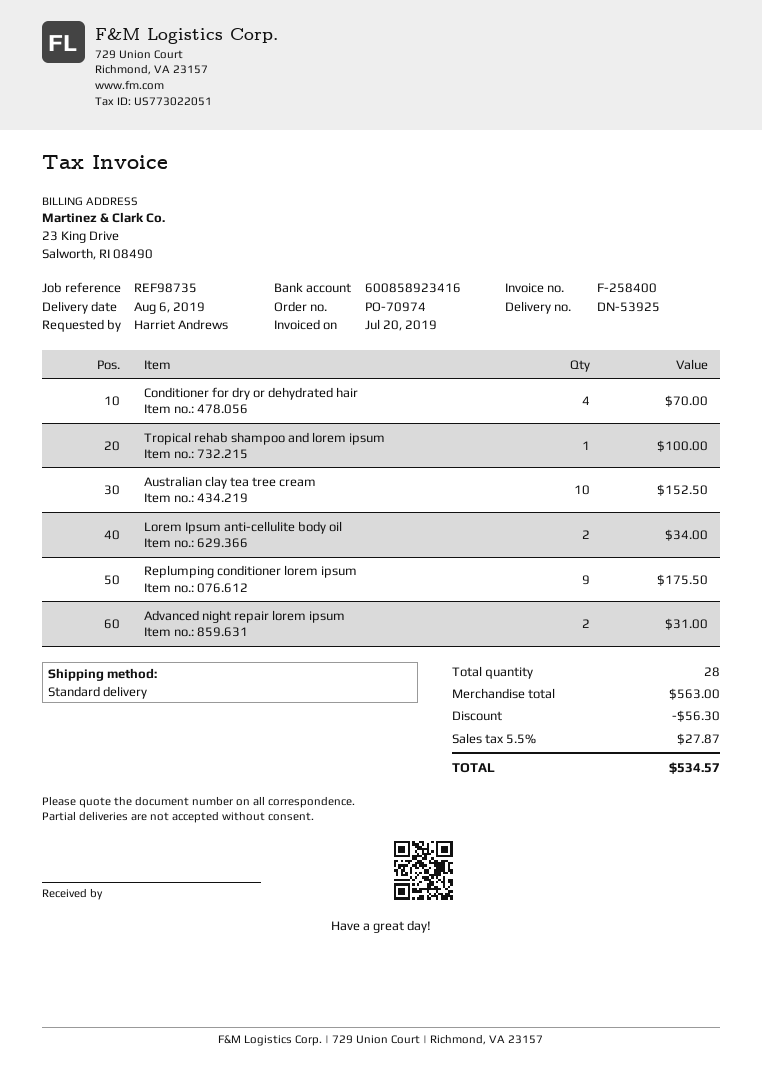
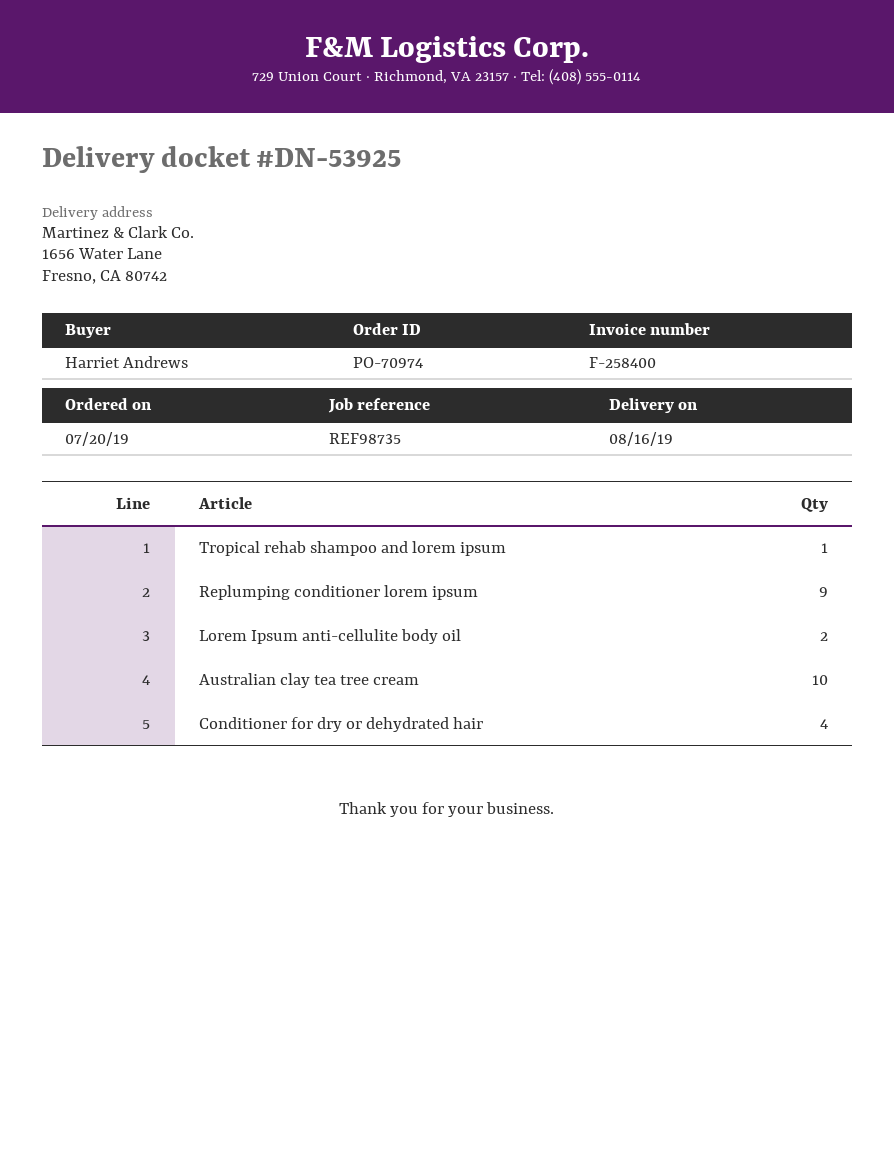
delivery date: 2019-08-06 -> 2019-08-16
Advanced night repair lorem ipsum: 2 -> none

